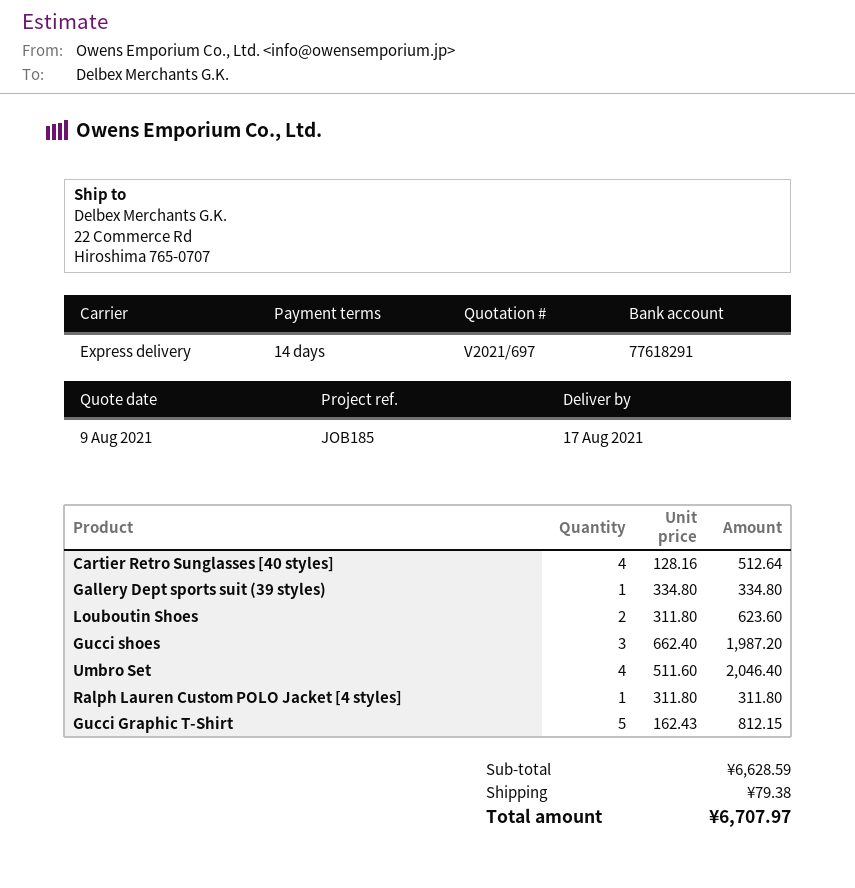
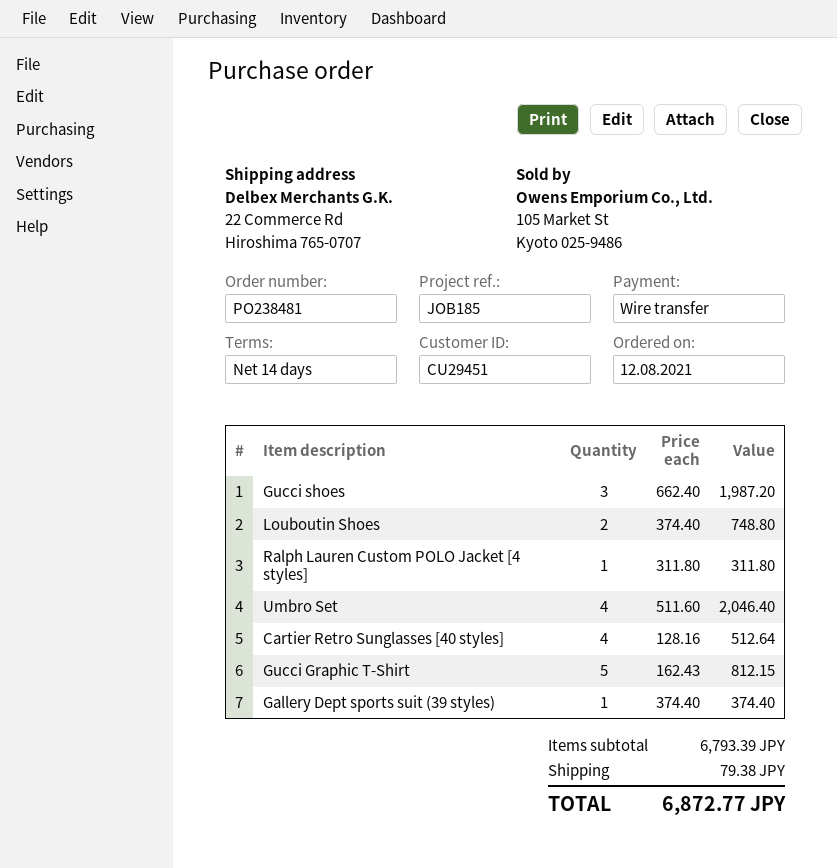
Gallery Dept sports suit (39 styles): 1 x 334.80 = 334.80 -> 1 x 374.40 = 374.40
Louboutin Shoes: 2 x 311.80 = 623.60 -> 2 x 374.40 = 748.80
subtotal: 6628.59 -> 6793.39
total: 6707.97 -> 6872.77

